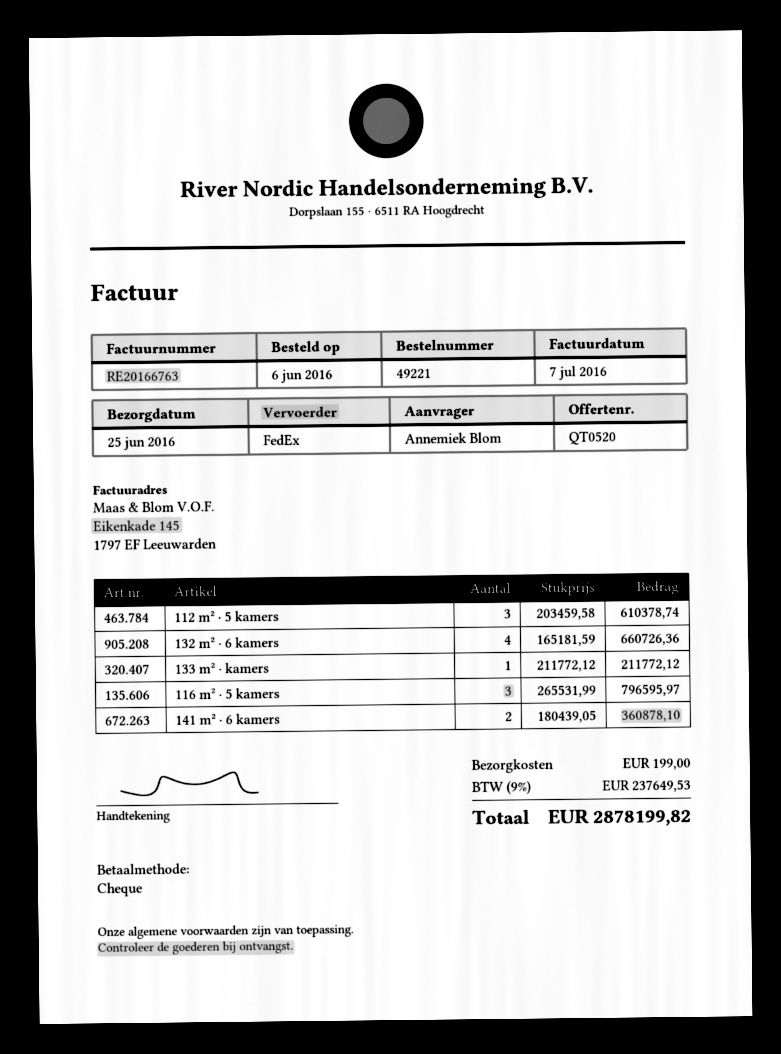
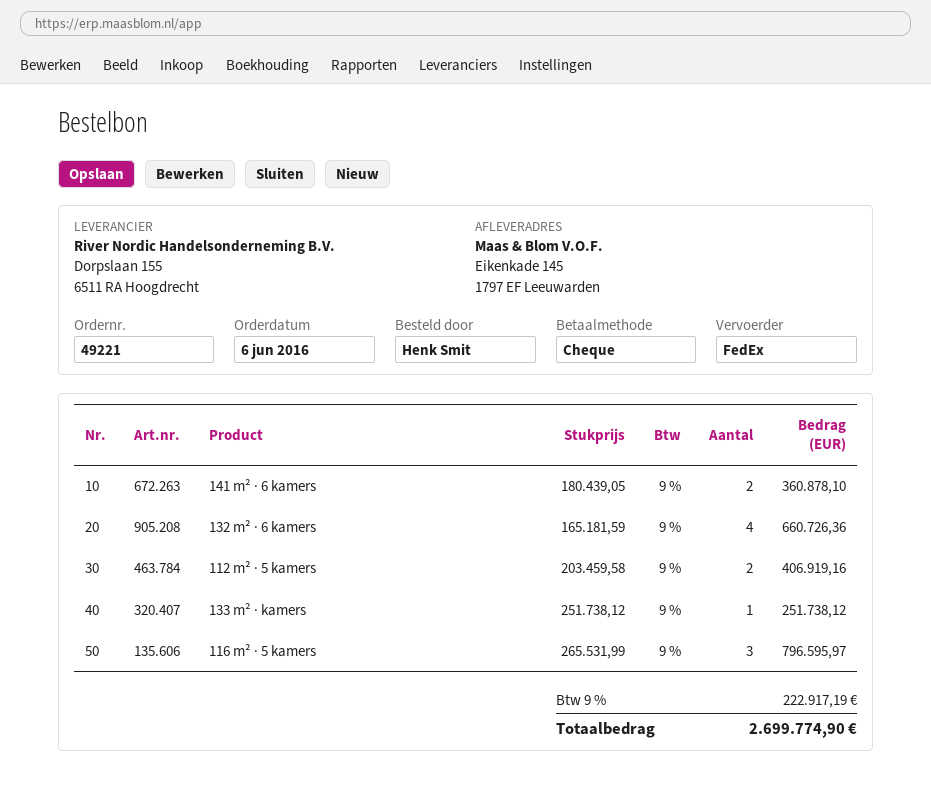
ordered by: Annemiek Blom -> Henk Smit
112 m² · 5 kamers: 3 x 203459.58 = 610378.74 -> 2 x 203459.58 = 406919.16
133 m² · kamers: 1 x 211772.12 = 211772.12 -> 1 x 251738.12 = 251738.12
shipping: 199.00 -> none
tax: 9% = 237649.53 -> 9% = 222917.19
total: 2878199.82 -> 2699774.90

